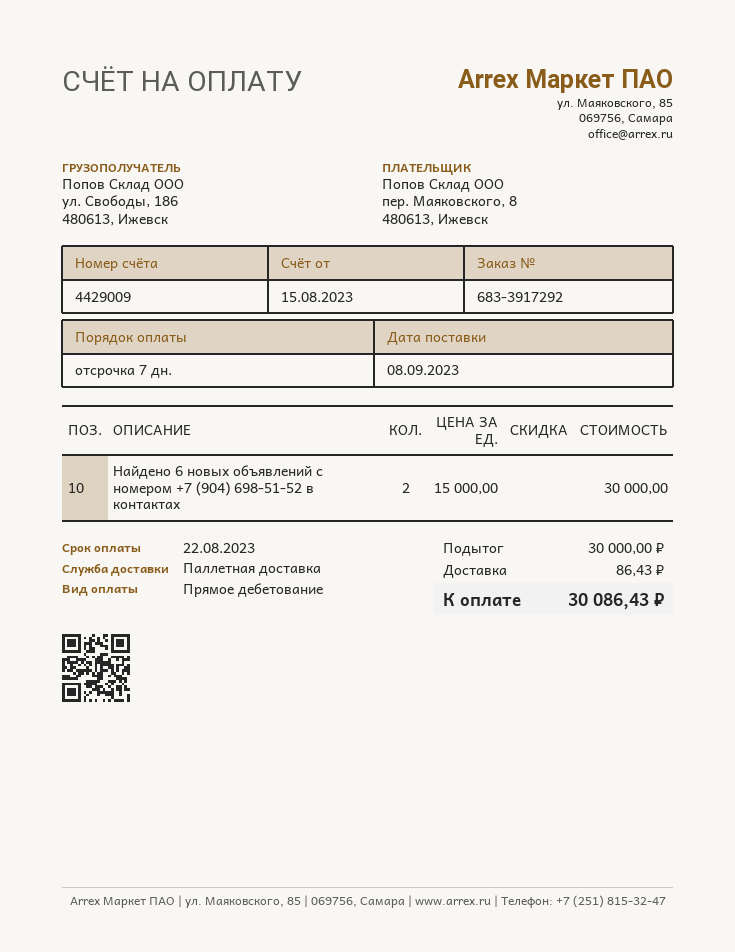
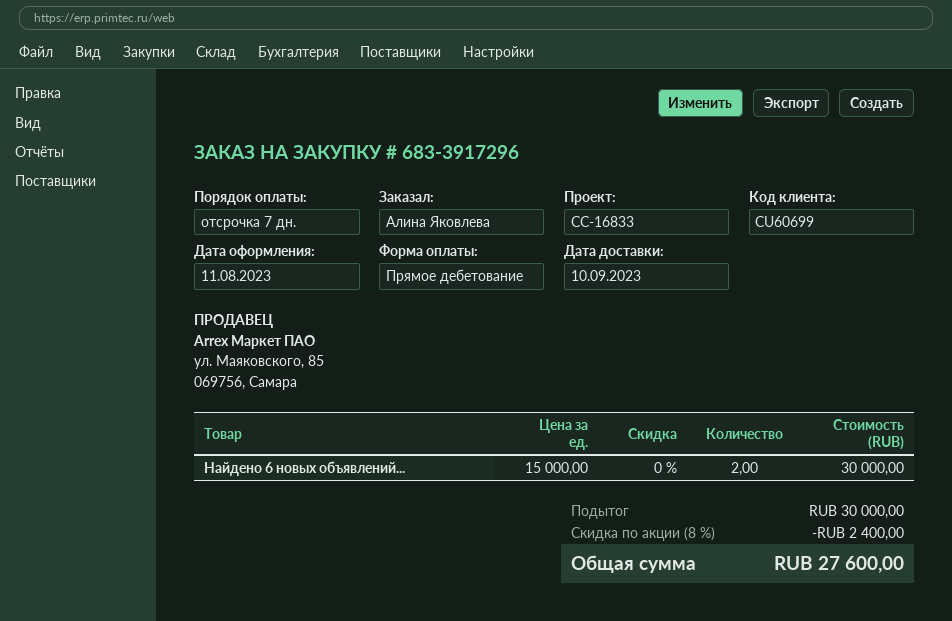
order number: 683-3917292 -> 683-3917296
delivery date: 2023-09-08 -> 2023-09-10
discount: none -> 8% = 2400.00
shipping: 86.43 -> none
total: 30086.43 -> 27600.00

